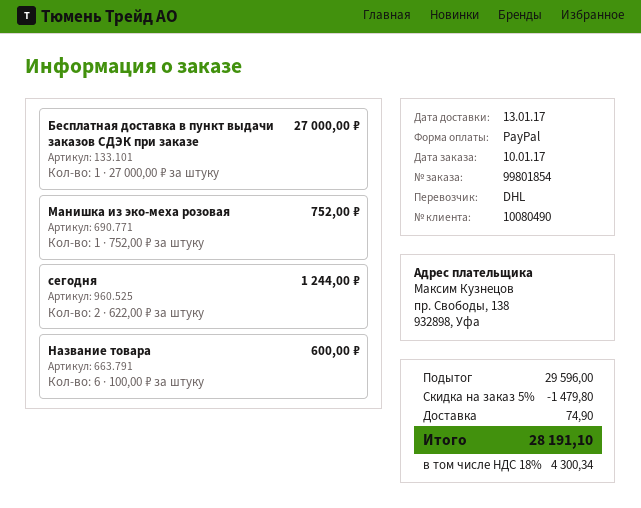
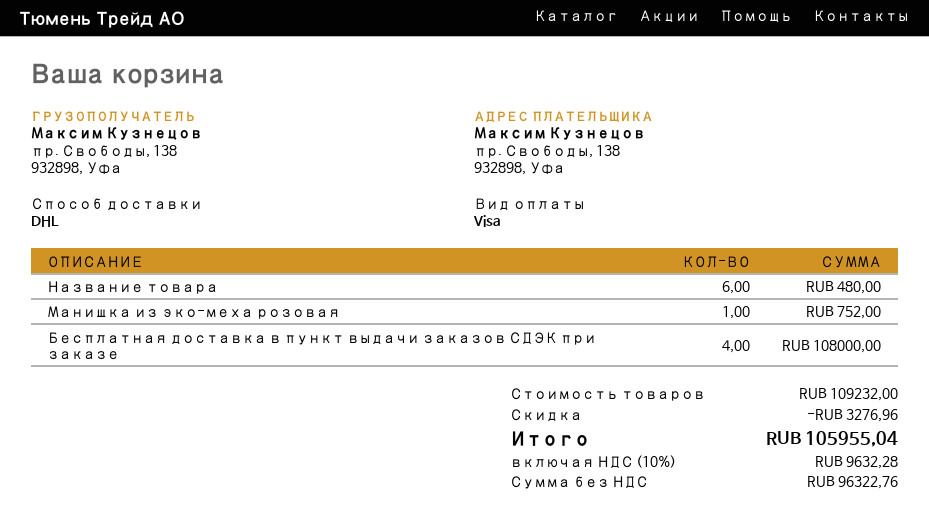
payment method: PayPal -> Visa
Бесплатная доставка в пункт выдачи заказов СДЭК при заказе: 1 for 27000.00 -> 4 for 108000.00
сегодня: 2 for 1244.00 -> none
Название товара: 6 for 600.00 -> 6 for 480.00
subtotal: 29596.00 -> 109232.00
discount: 1479.80 -> 3276.96
shipping: 74.90 -> none
tax: 18% = 4300.34 -> 10% = 9632.28
total: 28191.10 -> 105955.04

